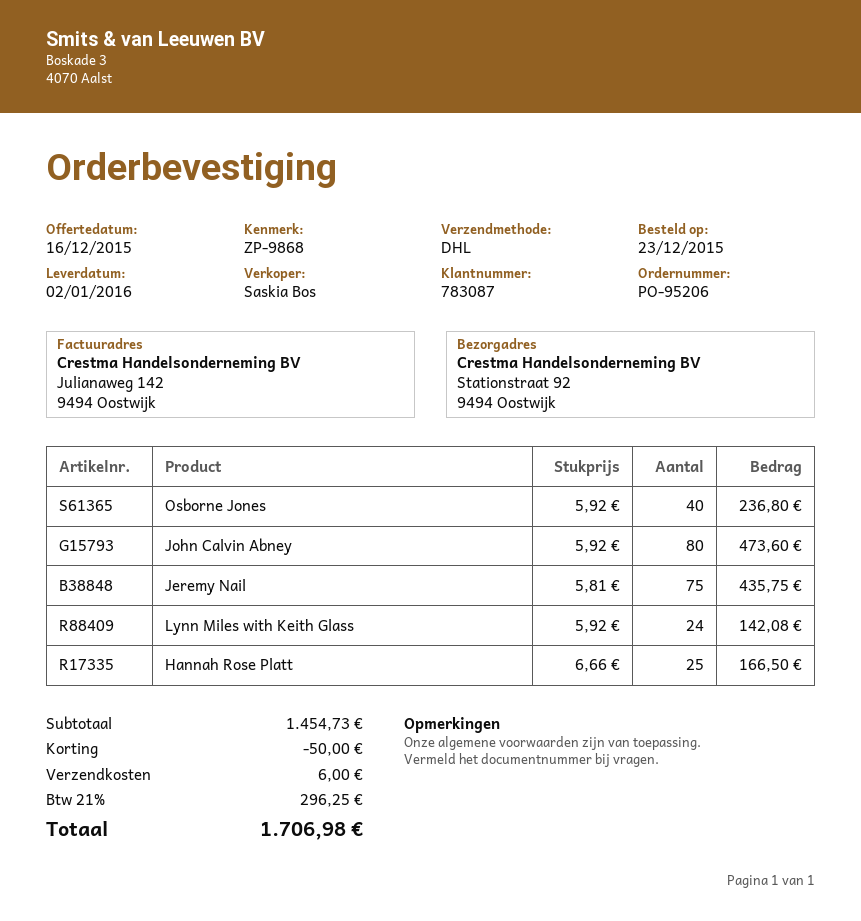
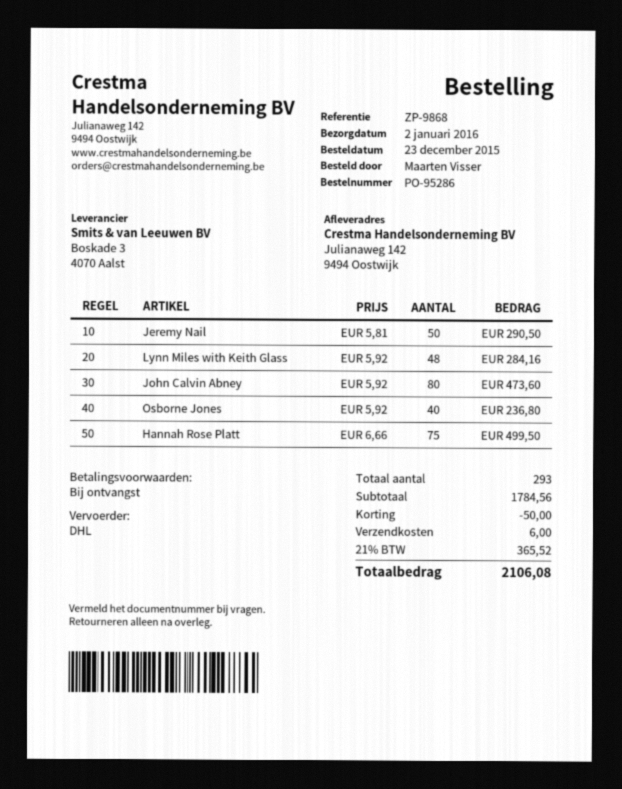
order number: PO-95206 -> PO-95286
ship to: Stationstraat 92, 9494 Oostwijk -> Julianaweg 142, 9494 Oostwijk
Jeremy Nail: 75 x 5.81 = 435.75 -> 50 x 5.81 = 290.50
Lynn Miles with Keith Glass: 24 x 5.92 = 142.08 -> 48 x 5.92 = 284.16
Hannah Rose Platt: 25 x 6.66 = 166.50 -> 75 x 6.66 = 499.50
subtotal: 1454.73 -> 1784.56
tax: 21% = 296.25 -> 21% = 365.52
total: 1706.98 -> 2106.08

